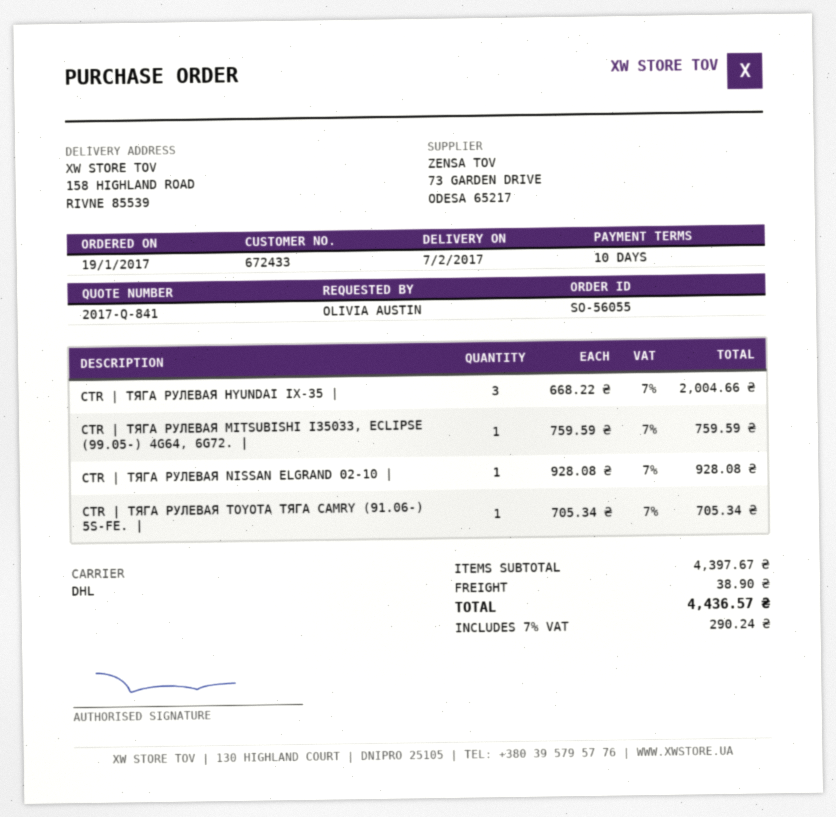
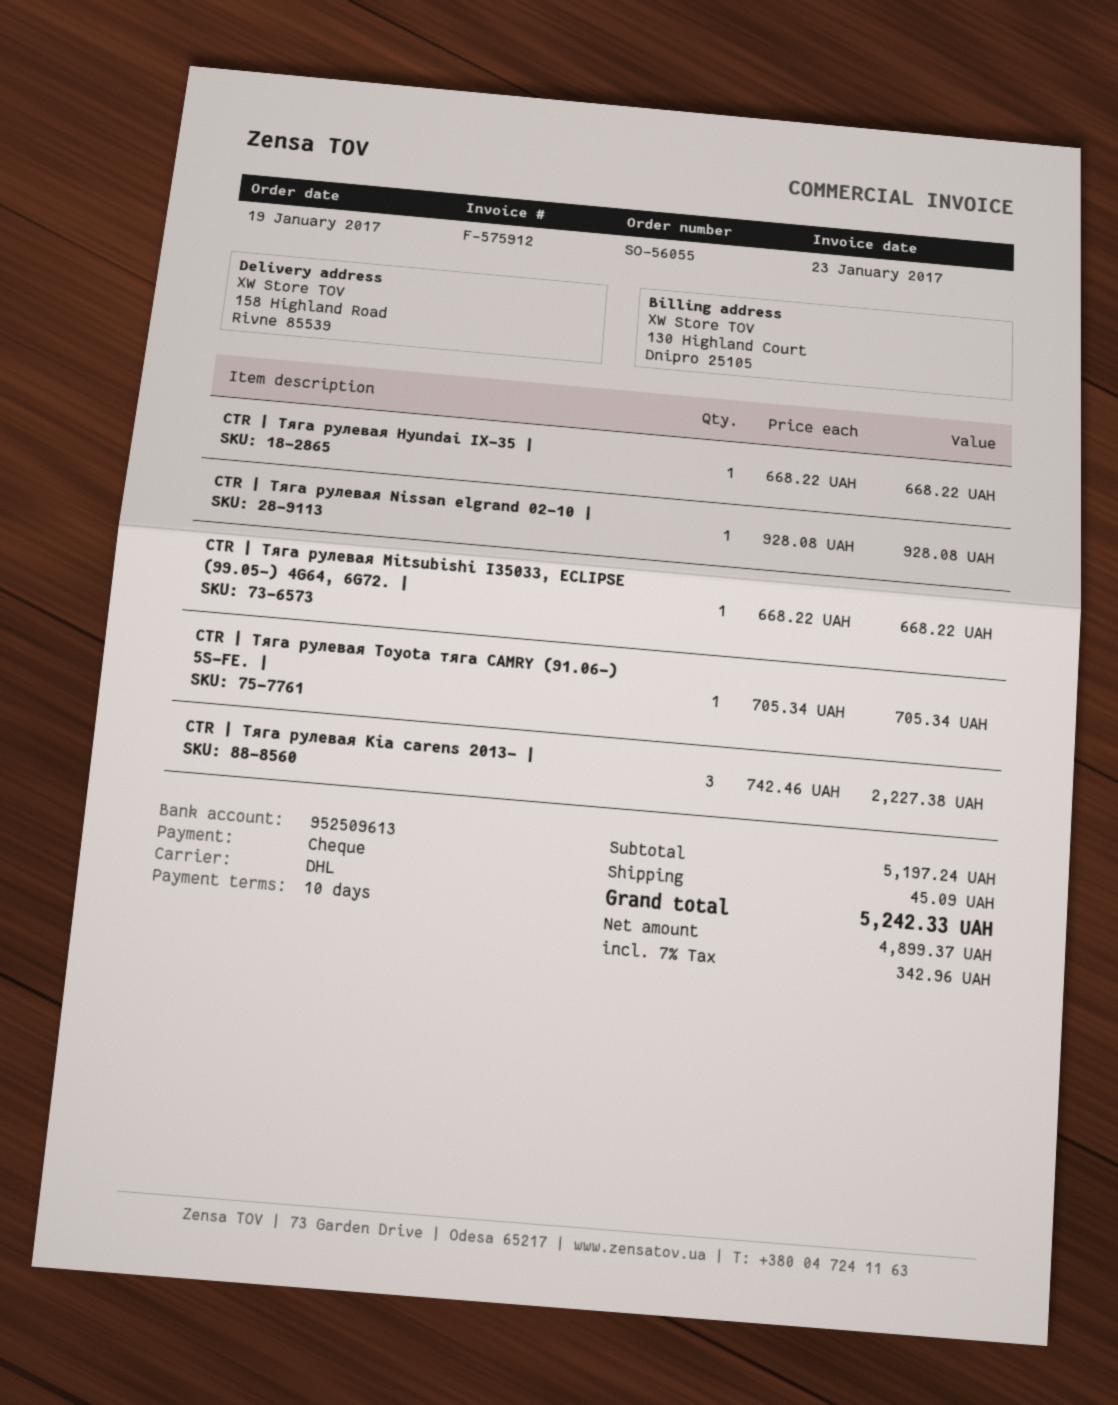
CTR | ТЯГА РУЛЕВАЯ HYUNDAI IX-35 |: 3 x 668.22 = 2004.66 -> 1 x 668.22 = 668.22
CTR | ТЯГА РУЛЕВАЯ MITSUBISHI I35033, ECLIPSE (99.05-) 4G64, 6G72. |: 1 x 759.59 = 759.59 -> 1 x 668.22 = 668.22
CTR | Тяга рулевая Kia carens 2013- |: none -> 3 x 742.46 = 2227.38
subtotal: 4397.67 -> 5197.24
shipping: 38.90 -> 45.09
tax: 7% = 290.24 -> 7% = 342.96
total: 4436.57 -> 5242.33

